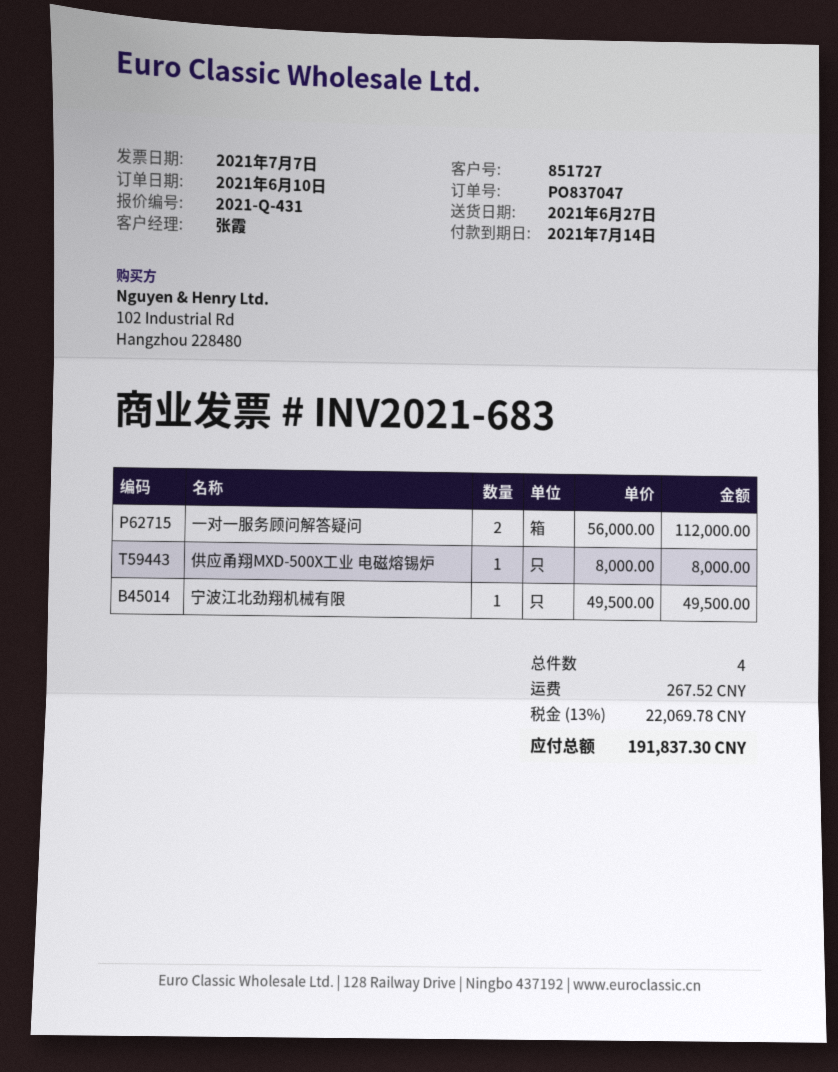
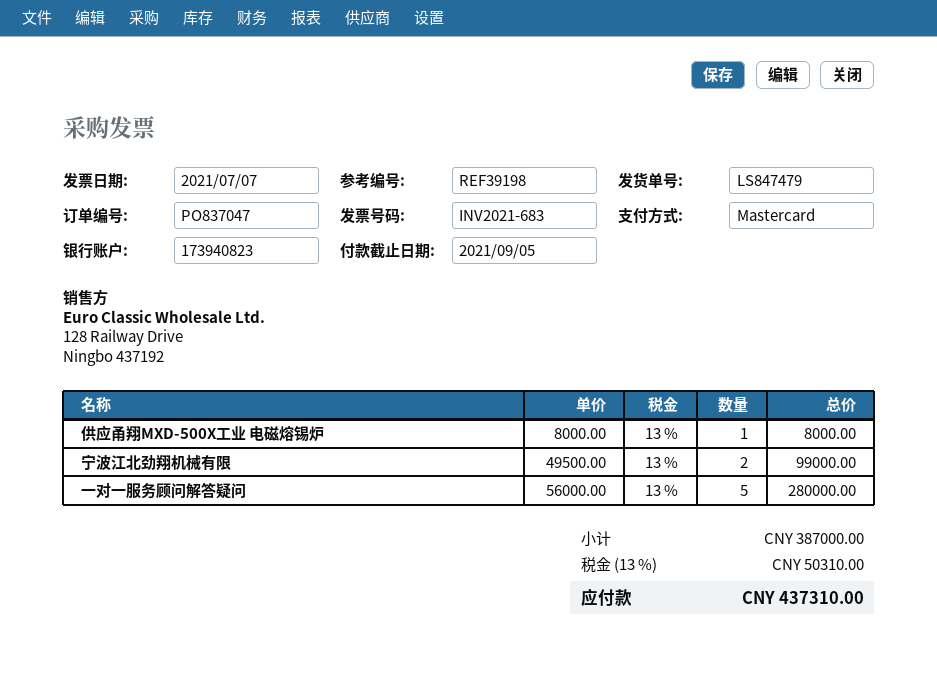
due date: 2021-07-14 -> 2021-09-05
一对一服务顾问解答疑问: 2 x 56000.00 = 112000.00 -> 5 x 56000.00 = 280000.00
宁波江北劲翔机械有限: 1 x 49500.00 = 49500.00 -> 2 x 49500.00 = 99000.00
shipping: 267.52 -> none
tax: 13% = 22069.78 -> 13% = 50310.00
total: 191837.30 -> 437310.00

